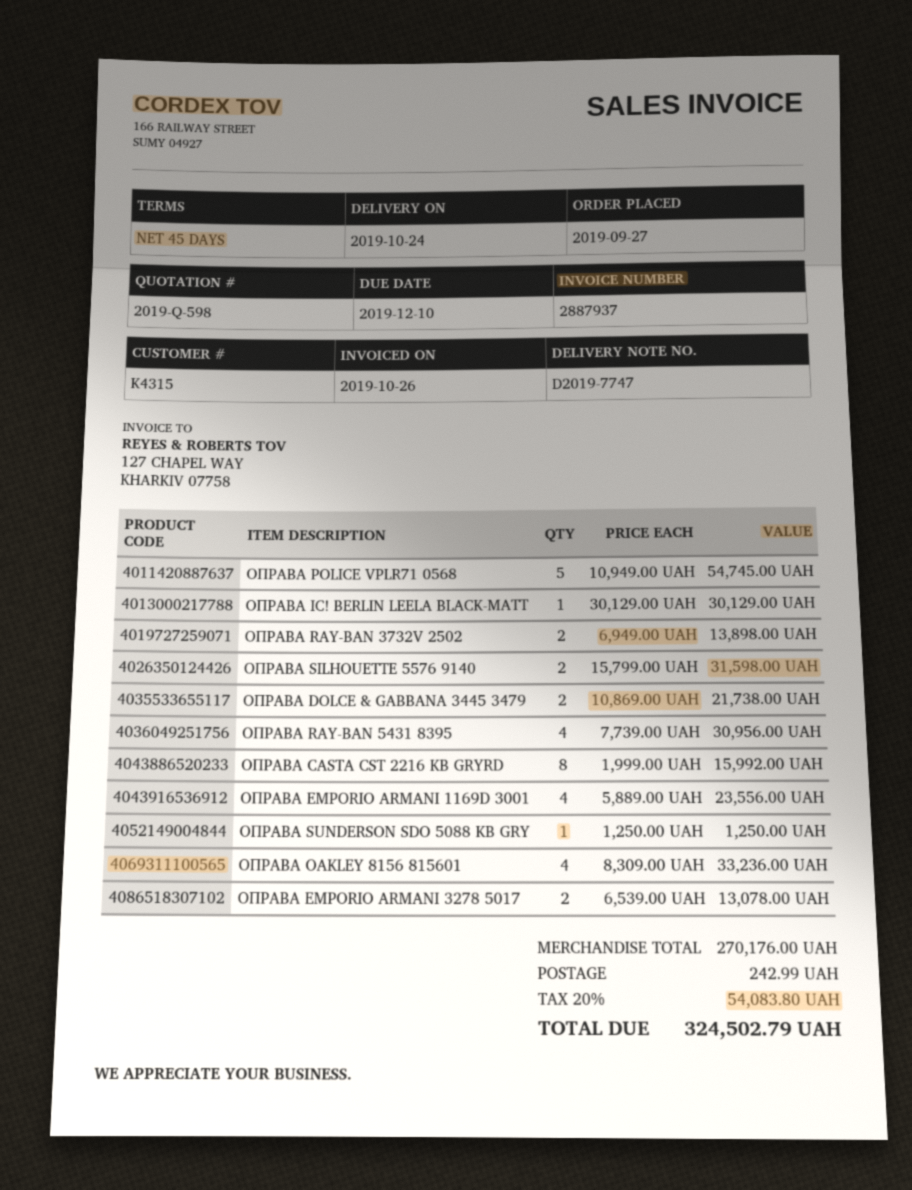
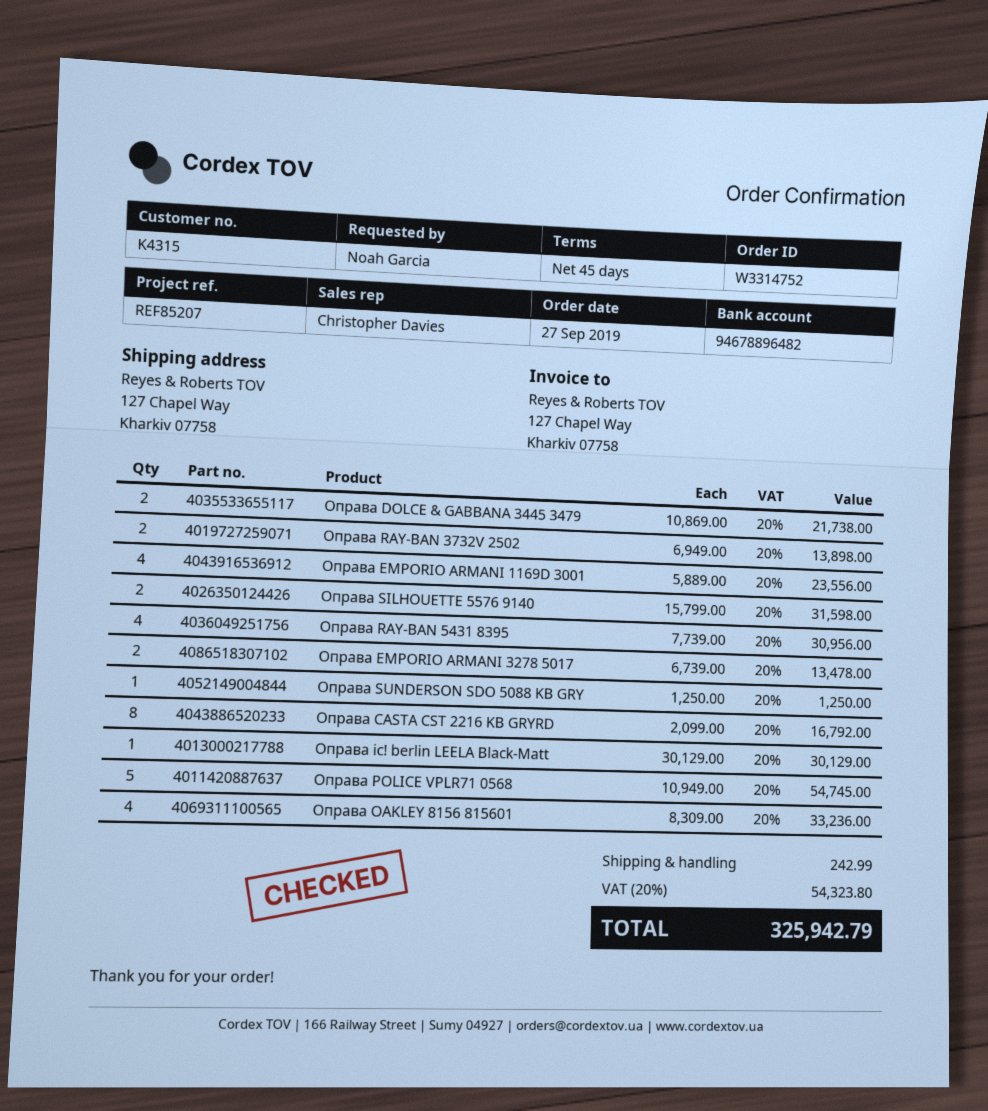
ОПРАВА CASTA CST 2216 KB GRYRD: 8 x 1999.00 = 15992.00 -> 8 x 2099.00 = 16792.00
ОПРАВА EMPORIO ARMANI 3278 5017: 2 x 6539.00 = 13078.00 -> 2 x 6739.00 = 13478.00
tax: 20% = 54083.80 -> 20% = 54323.80
total: 324502.79 -> 325942.79

